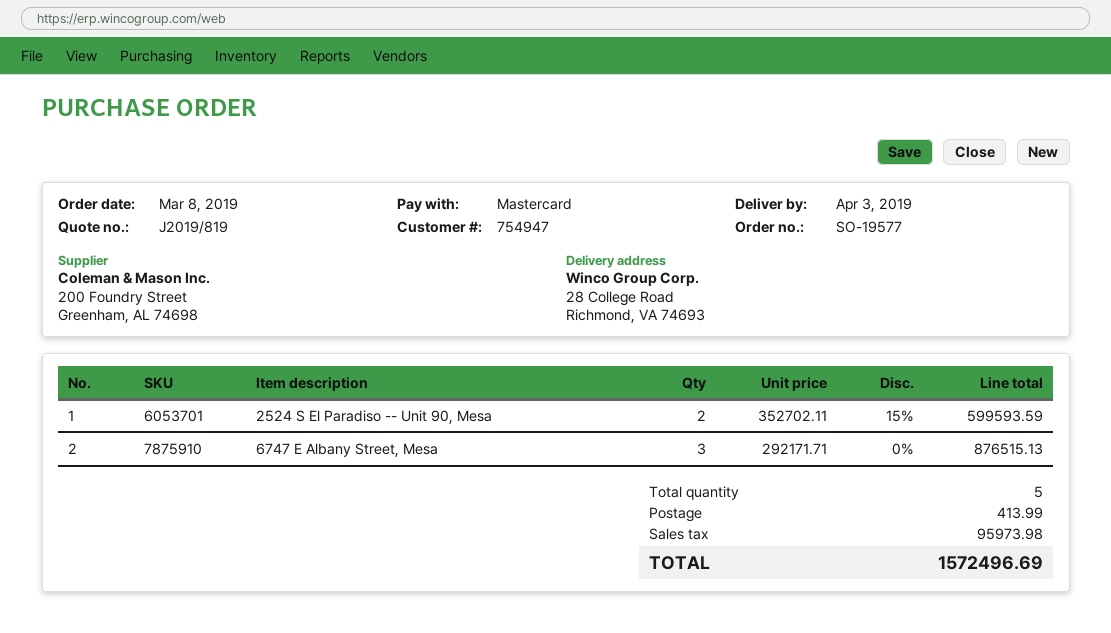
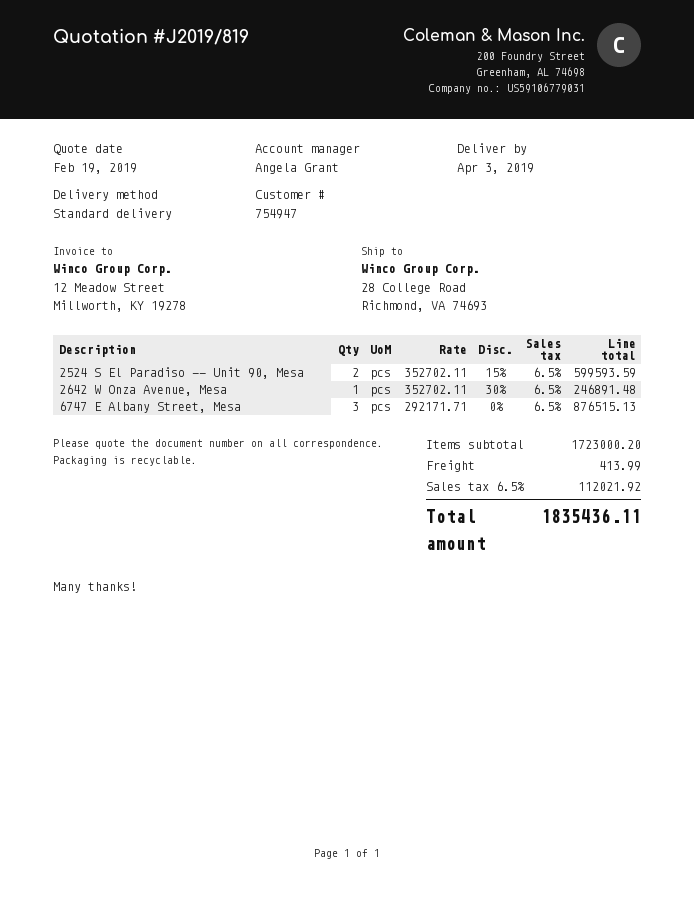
2642 W Onza Avenue, Mesa: none -> 1 x 352702.11 - 30% = 246891.48
tax: 95973.98 -> 112021.92
total: 1572496.69 -> 1835436.11

